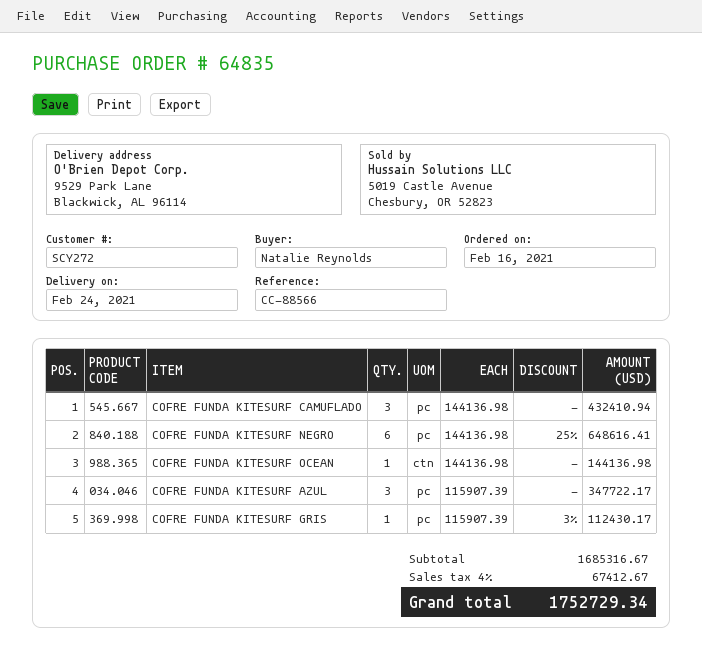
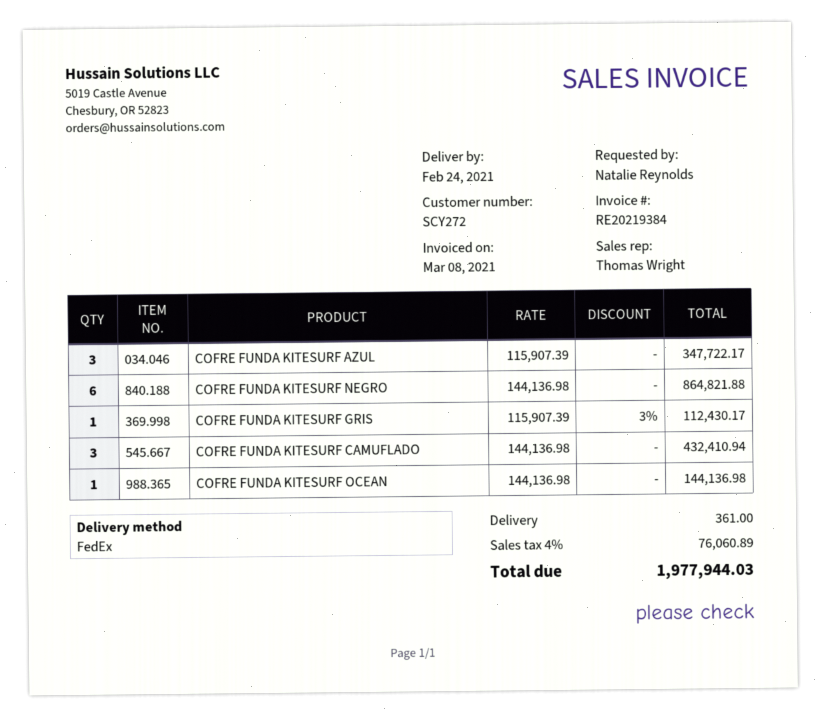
COFRE FUNDA KITESURF NEGRO: 6 x 144136.98 - 25% = 648616.41 -> 6 x 144136.98 = 864821.88
shipping: none -> 361.00
tax: 4% = 67412.67 -> 4% = 76060.89
total: 1752729.34 -> 1977944.03

